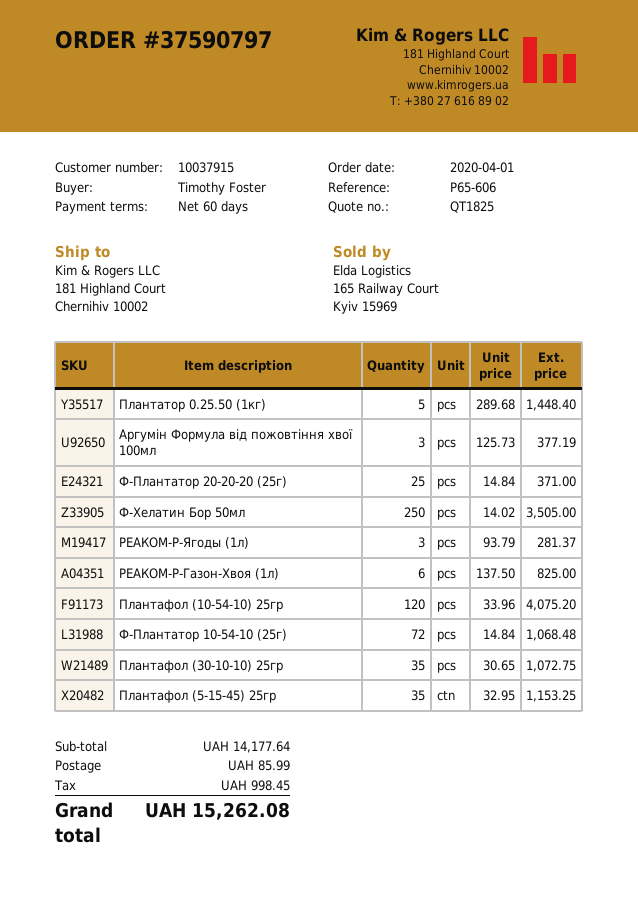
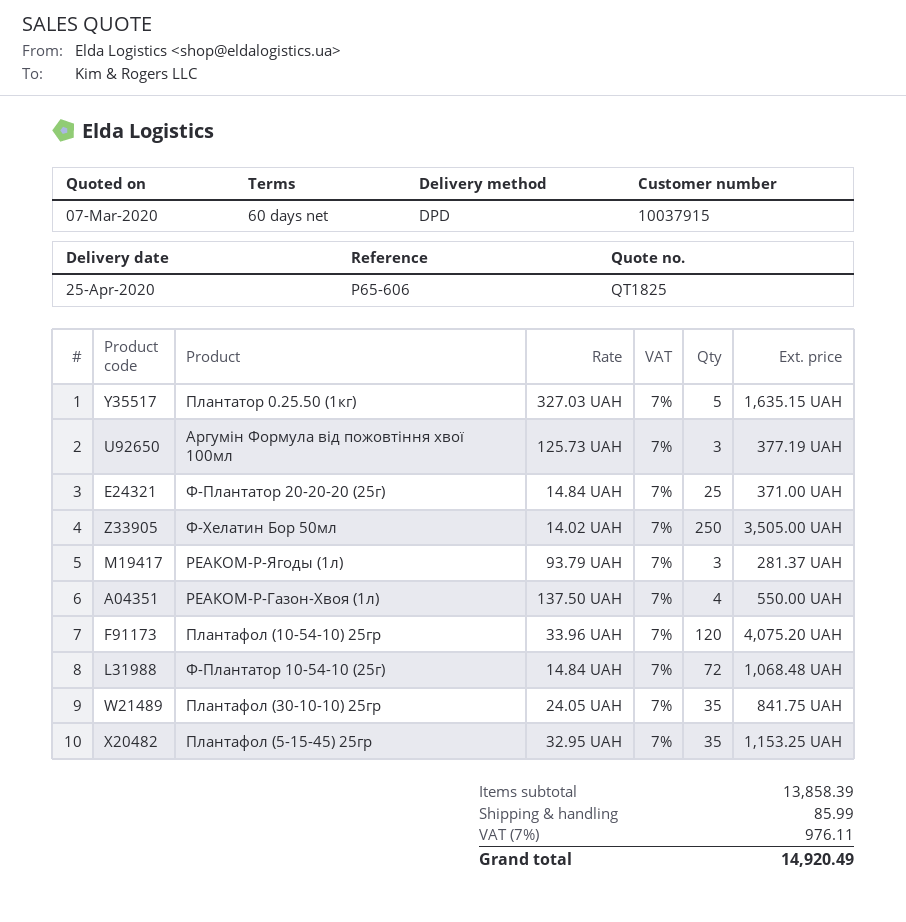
Плантатор 0.25.50 (1кг): 5 x 289.68 = 1448.40 -> 5 x 327.03 = 1635.15
РЕАКОМ-Р-Газон-Хвоя (1л): 6 x 137.50 = 825.00 -> 4 x 137.50 = 550.00
Плантафол (30-10-10) 25гр: 35 x 30.65 = 1072.75 -> 35 x 24.05 = 841.75
subtotal: 14177.64 -> 13858.39
tax: 998.45 -> 976.11
total: 15262.08 -> 14920.49

